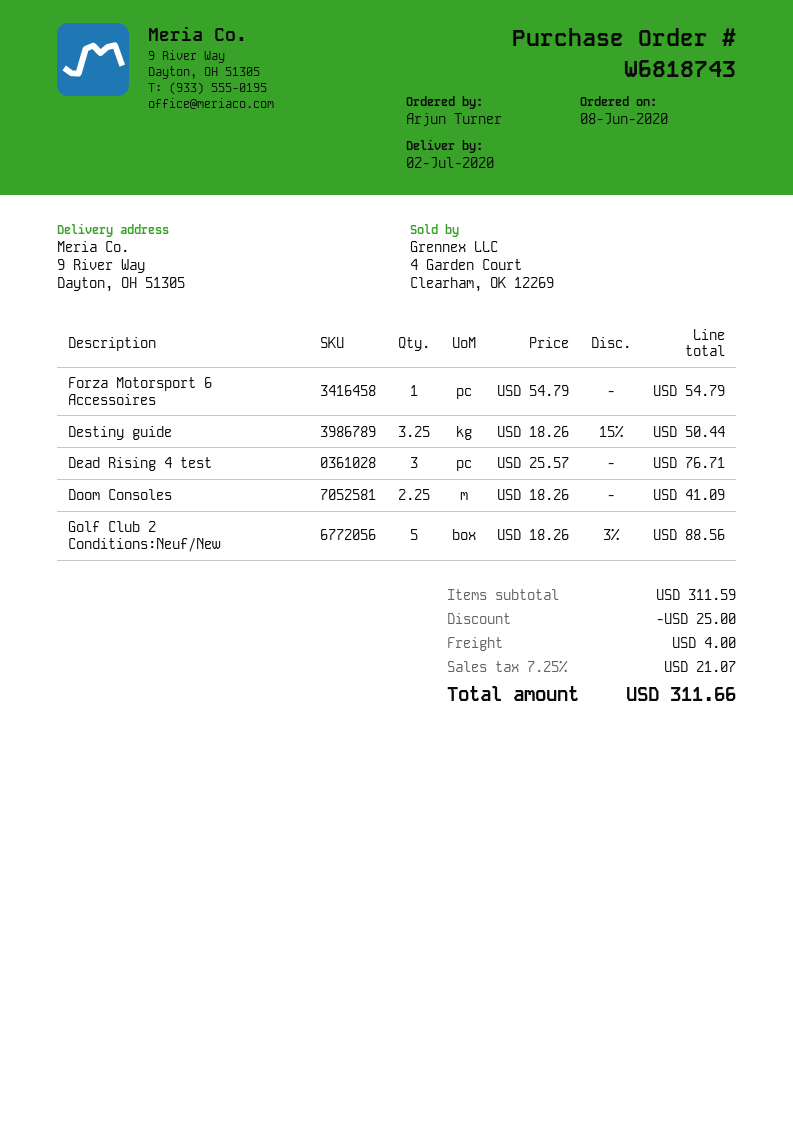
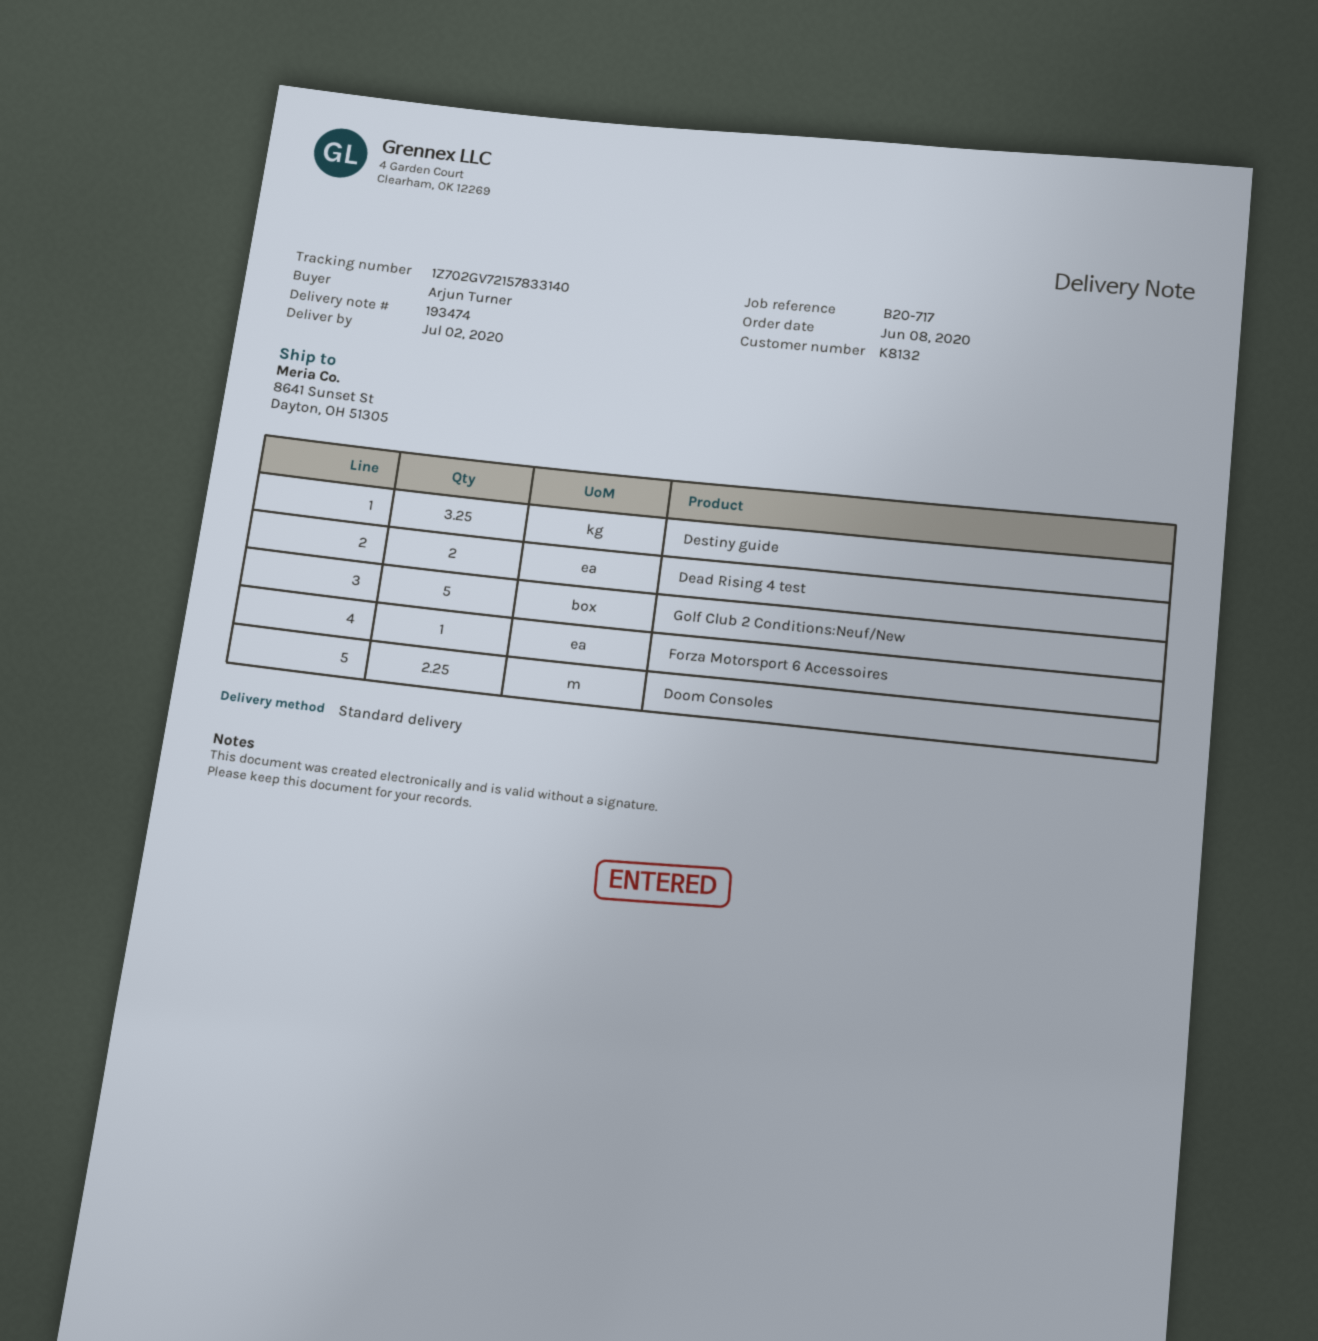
ship to: 9 River Way, Dayton, OH 51305 -> 8641 Sunset St, Dayton, OH 51305
Dead Rising 4 test: 3 -> 2

